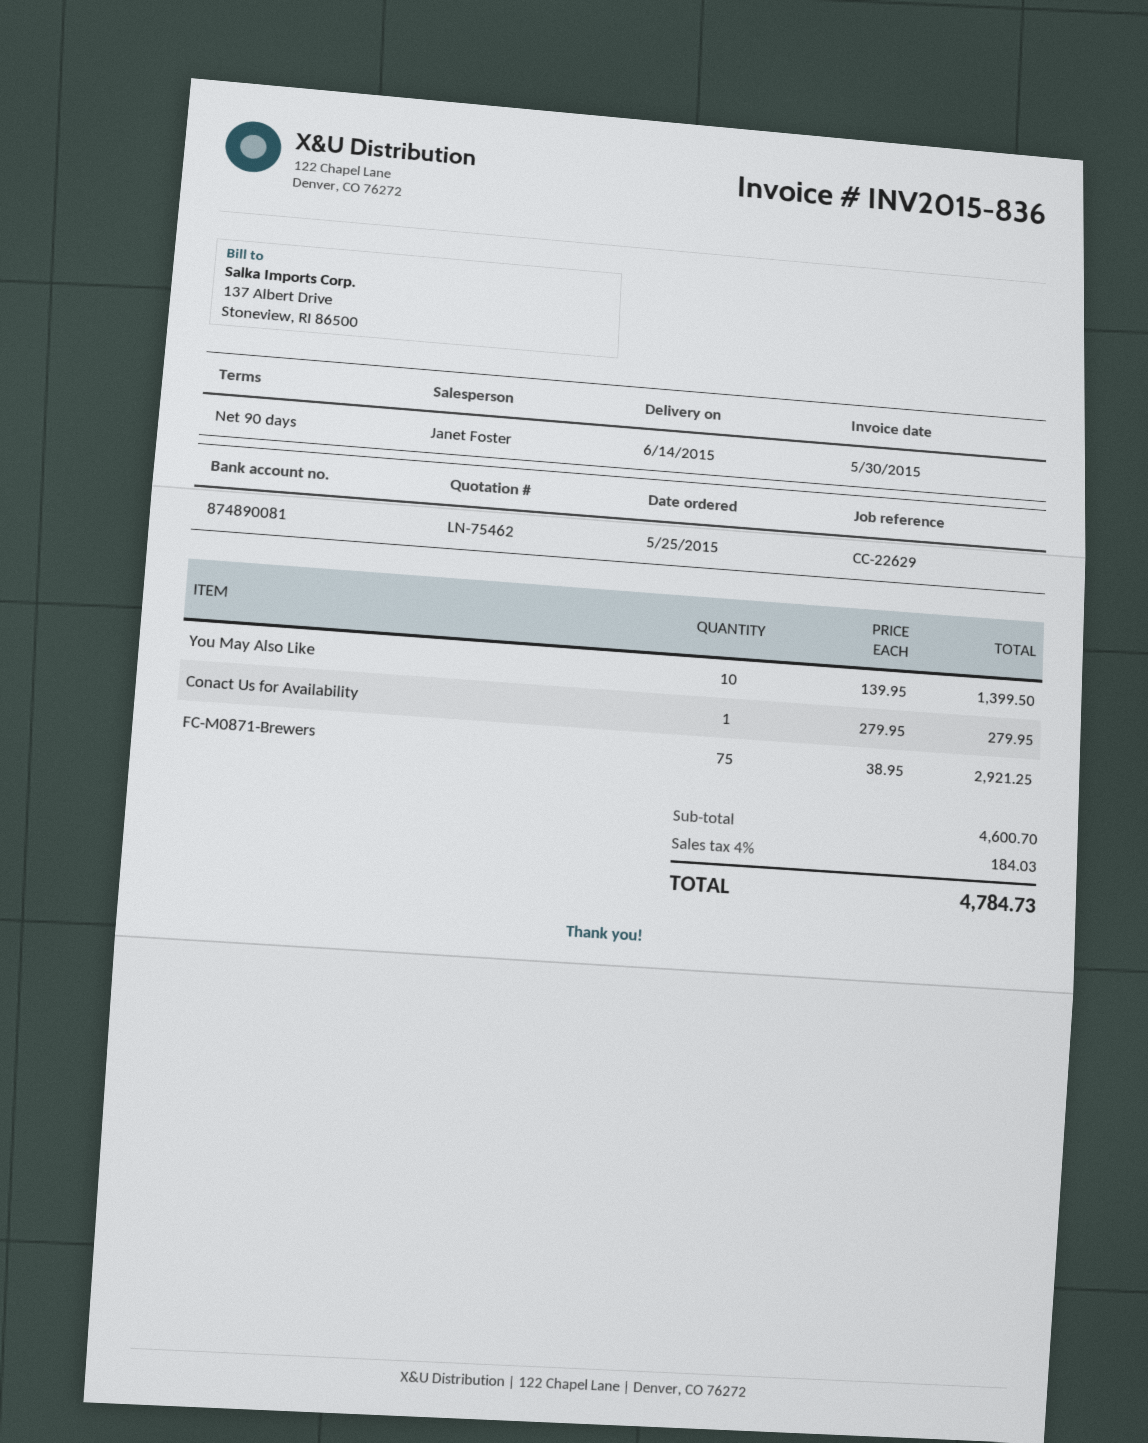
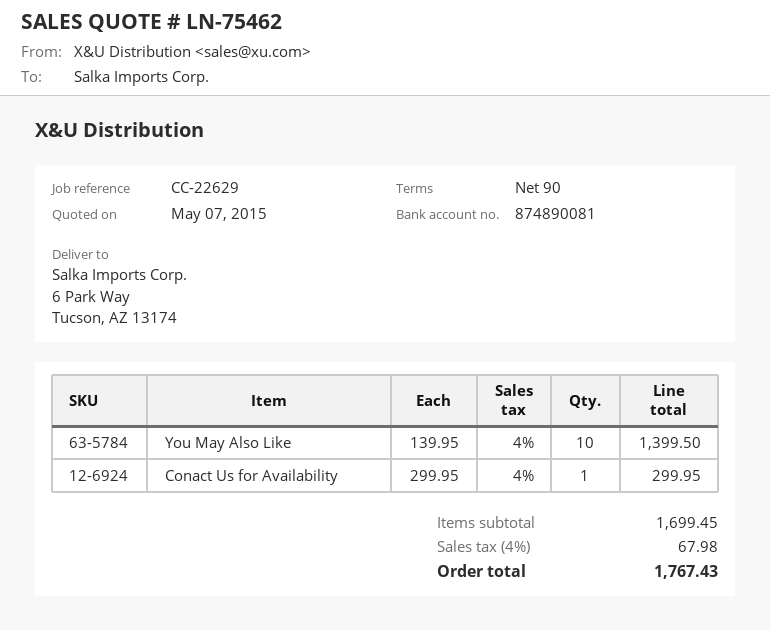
Conact Us for Availability: 1 x 279.95 = 279.95 -> 1 x 299.95 = 299.95
FC-M0871-Brewers: 75 x 38.95 = 2921.25 -> none
subtotal: 4600.70 -> 1699.45
tax: 4% = 184.03 -> 4% = 67.98
total: 4784.73 -> 1767.43

